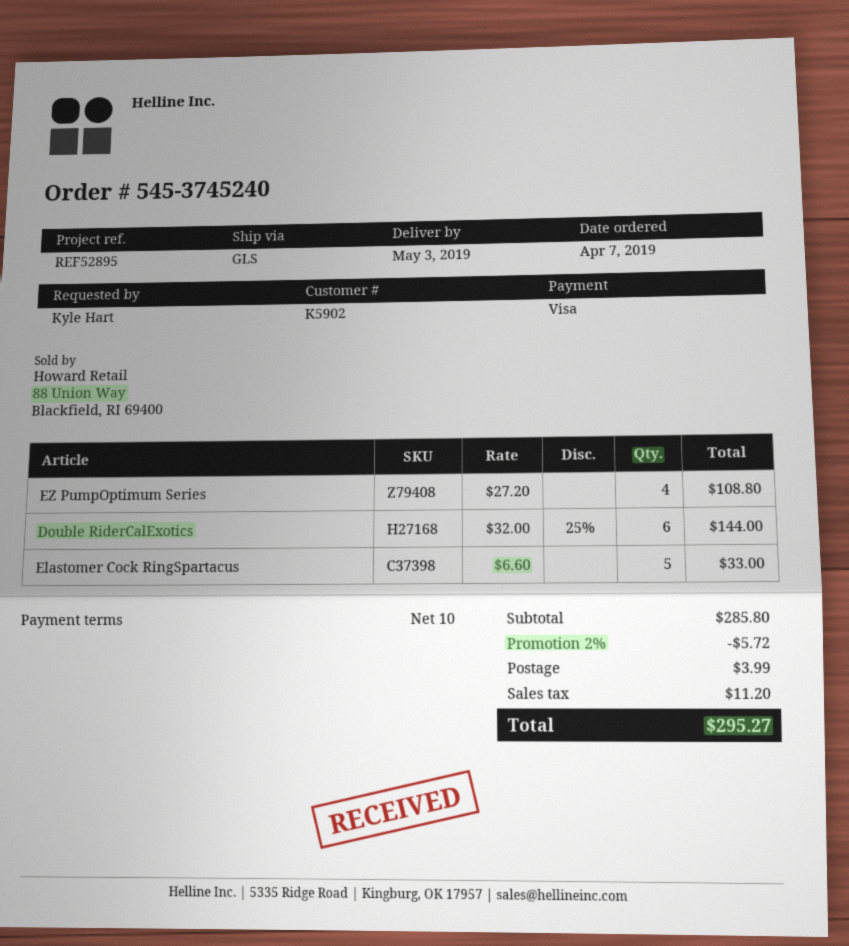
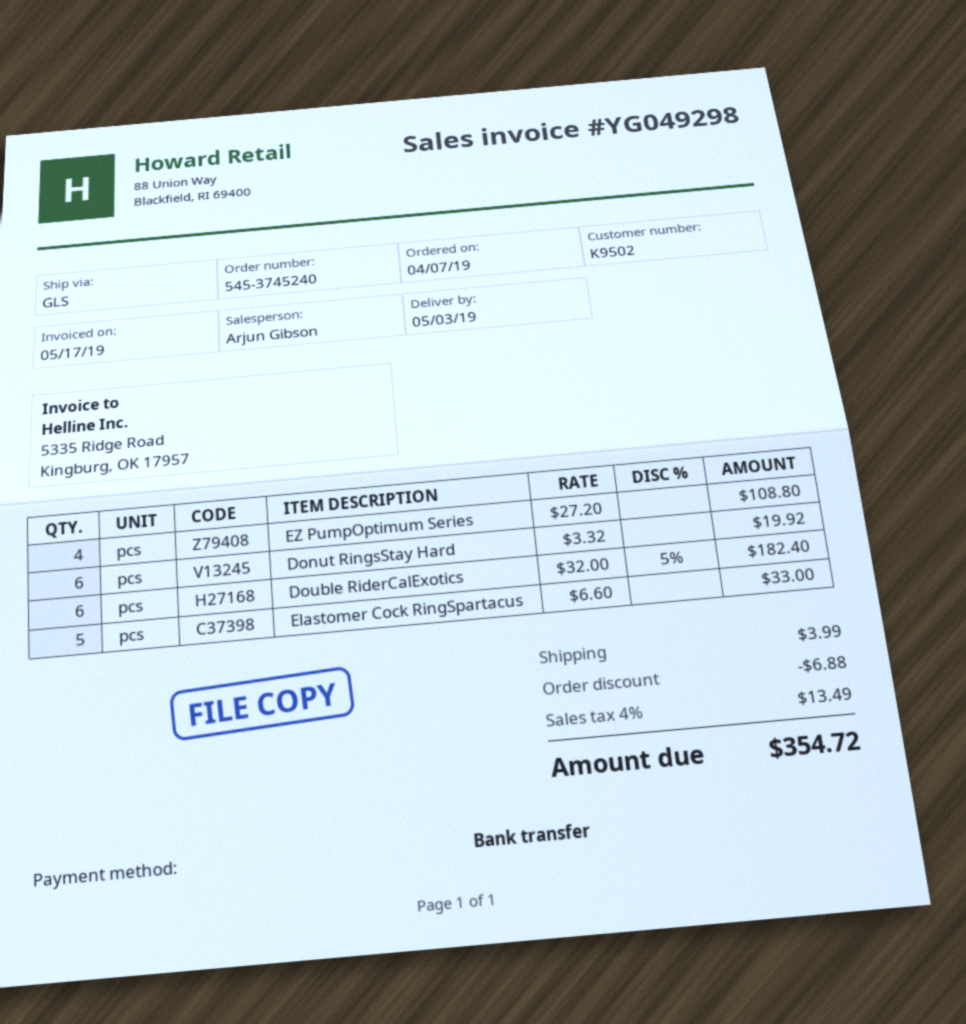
customer number: K5902 -> K9502
payment method: Visa -> bank transfer
Double RiderCalExotics: 6 x 32.00 - 25% = 144.00 -> 6 x 32.00 - 5% = 182.40
Donut RingsStay Hard: none -> 6 x 3.32 = 19.92
discount: 5.72 -> 6.88
tax: 11.20 -> 13.49
total: 295.27 -> 354.72

